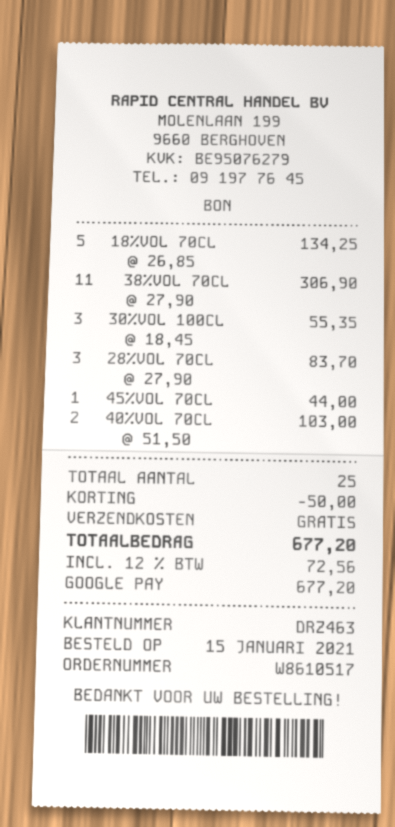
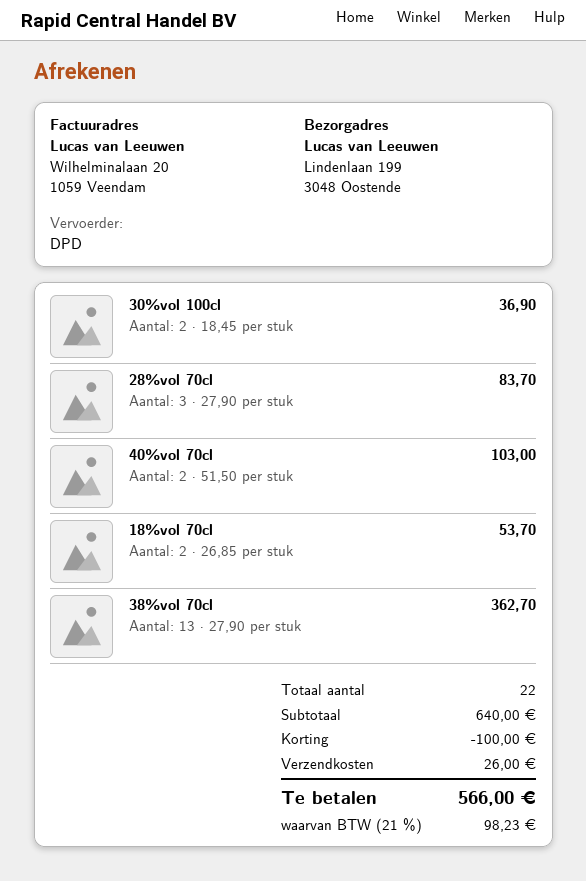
18%VOL 70CL: 5 x 26.85 = 134.25 -> 2 x 26.85 = 53.70
38%VOL 70CL: 11 x 27.90 = 306.90 -> 13 x 27.90 = 362.70
30%VOL 100CL: 3 x 18.45 = 55.35 -> 2 x 18.45 = 36.90
45%VOL 70CL: 1 x 44.00 = 44.00 -> none
total quantity: 25 -> 22
discount: 50.00 -> 100.00
shipping: 0.00 -> 26.00
tax: 12% = 72.56 -> 21% = 98.23
total: 677.20 -> 566.00

